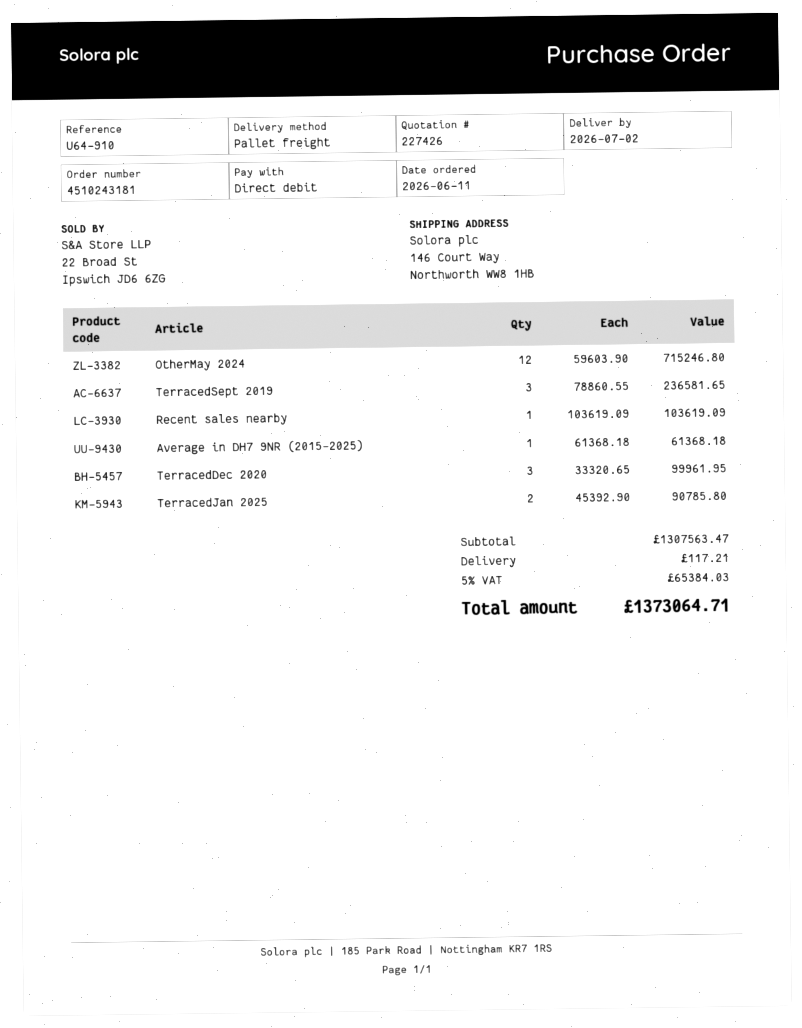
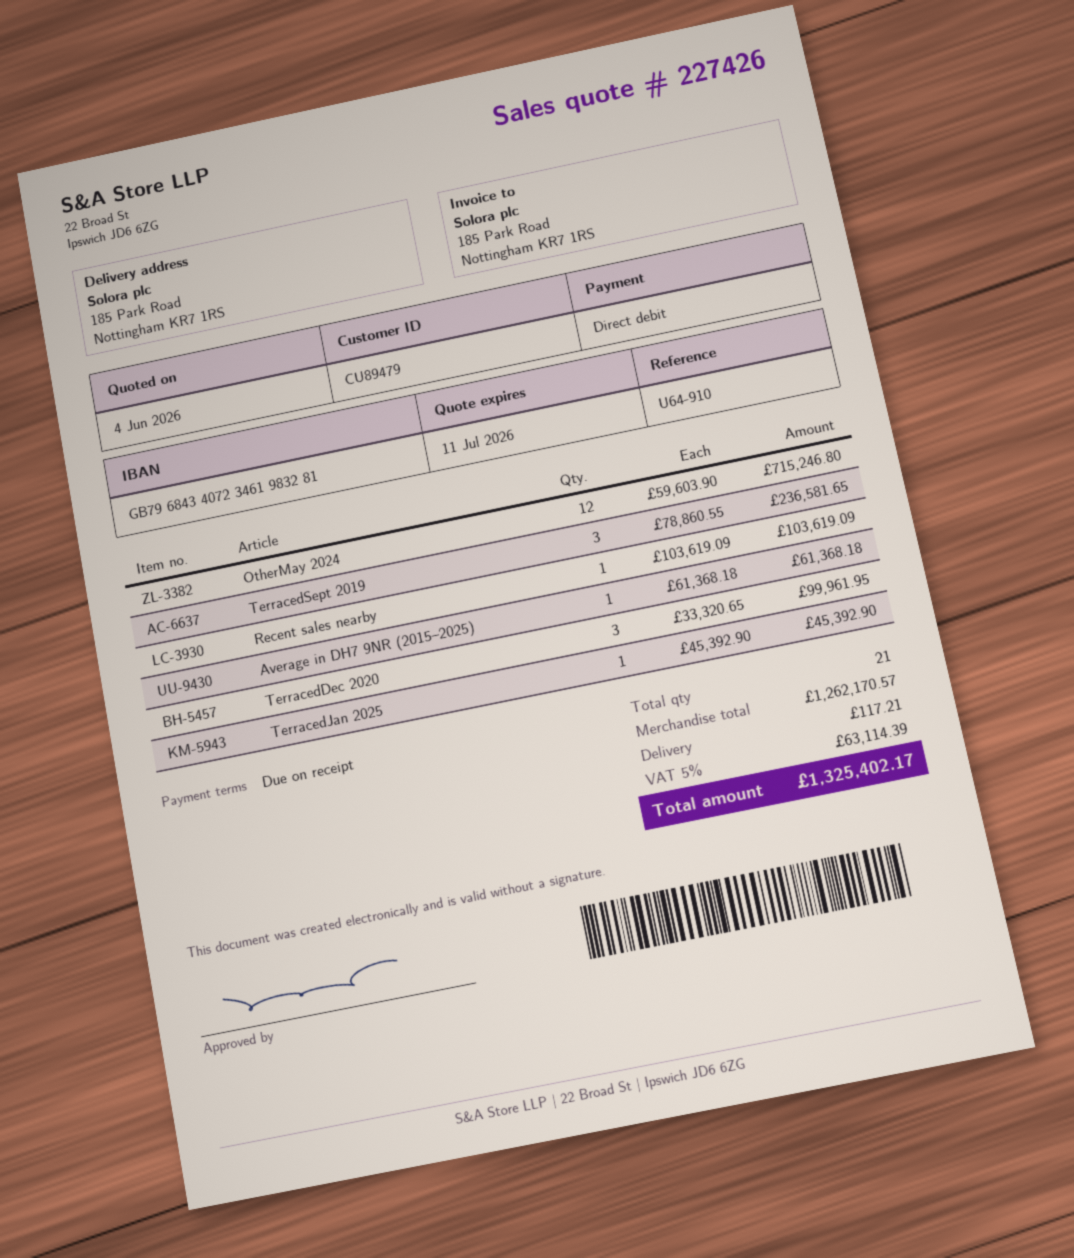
ship to: 146 Court Way, Northworth WW8 1HB -> 185 Park Road, Nottingham KR7 1RS
TerracedJan 2025: 2 x 45392.90 = 90785.80 -> 1 x 45392.90 = 45392.90
subtotal: 1307563.47 -> 1262170.57
tax: 5% = 65384.03 -> 5% = 63114.39
total: 1373064.71 -> 1325402.17

